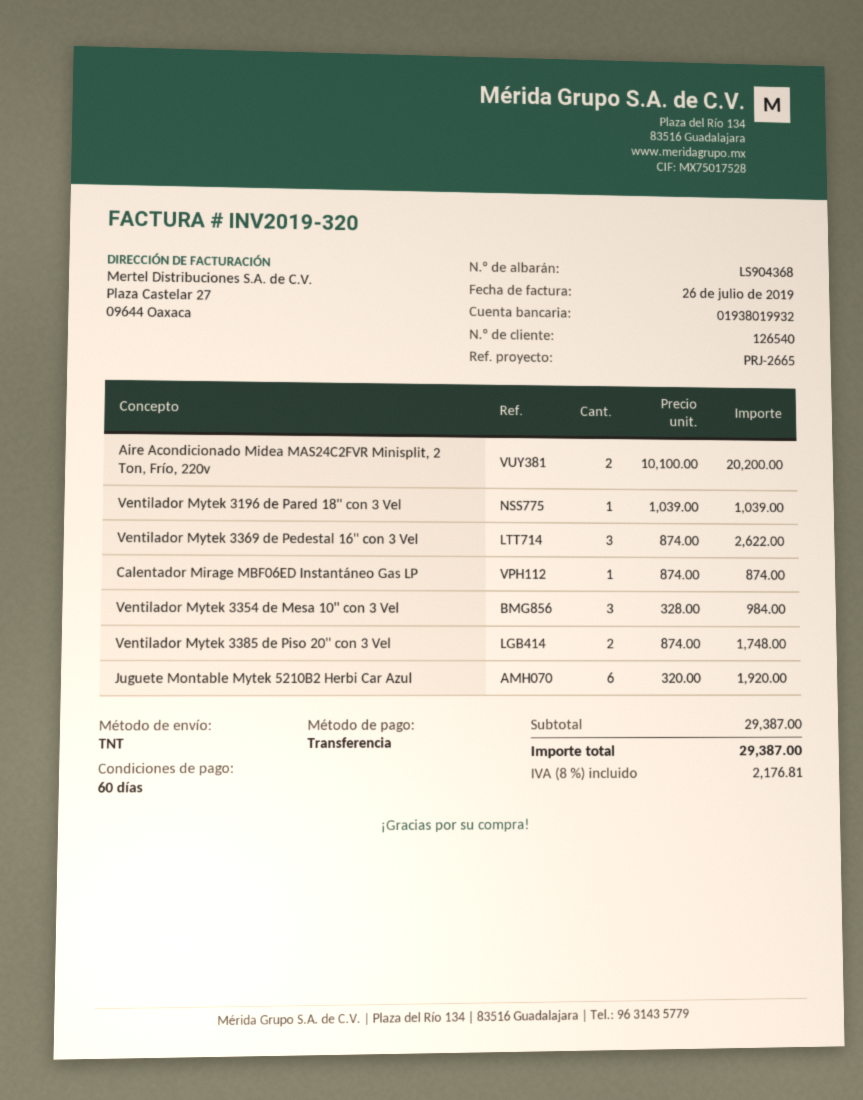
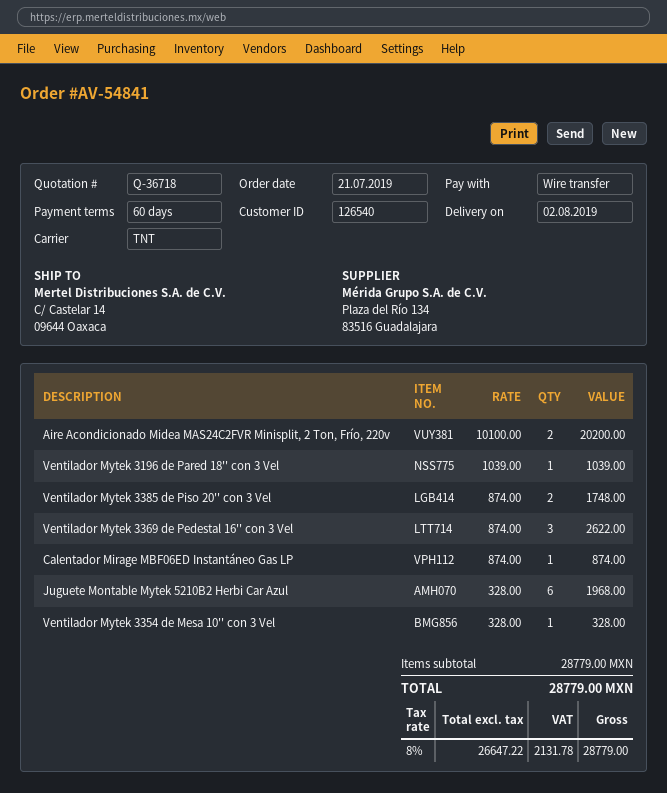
Ventilador Mytek 3354 de Mesa 10'' con 3 Vel: 3 x 328.00 = 984.00 -> 1 x 328.00 = 328.00
Juguete Montable Mytek 5210B2 Herbi Car Azul: 6 x 320.00 = 1920.00 -> 6 x 328.00 = 1968.00
subtotal: 29387.00 -> 28779.00
tax: 8% = 2176.81 -> 8% = 2131.78
total: 29387.00 -> 28779.00

